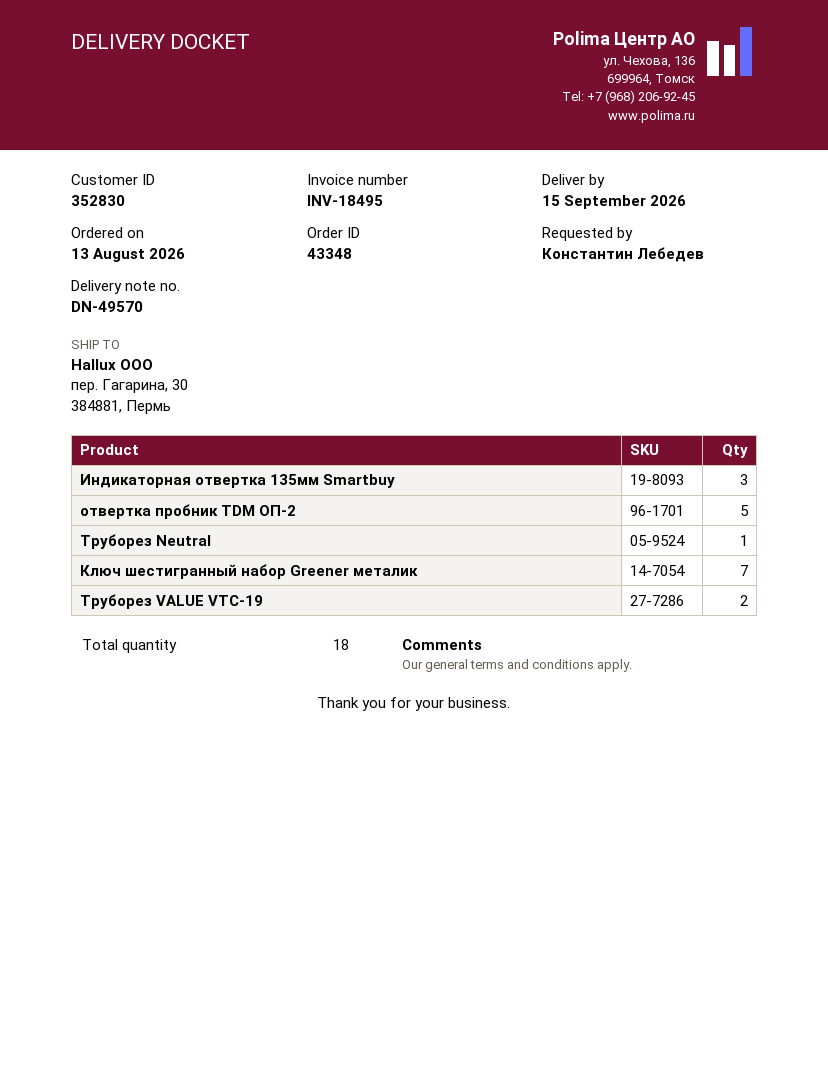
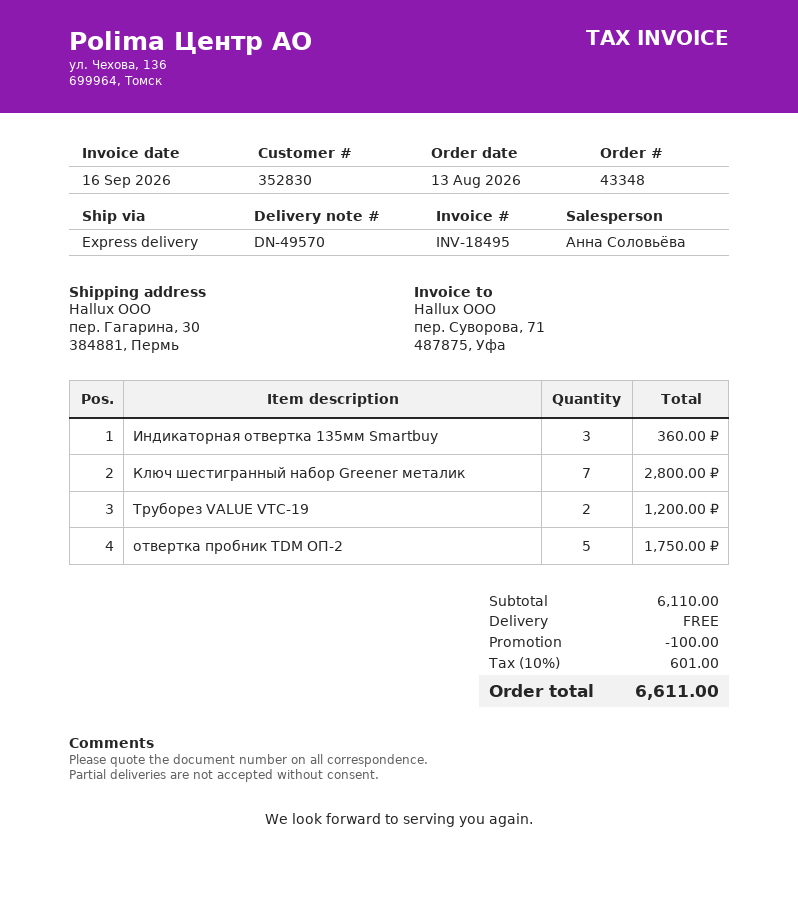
Труборез Neutral: 1 -> none

